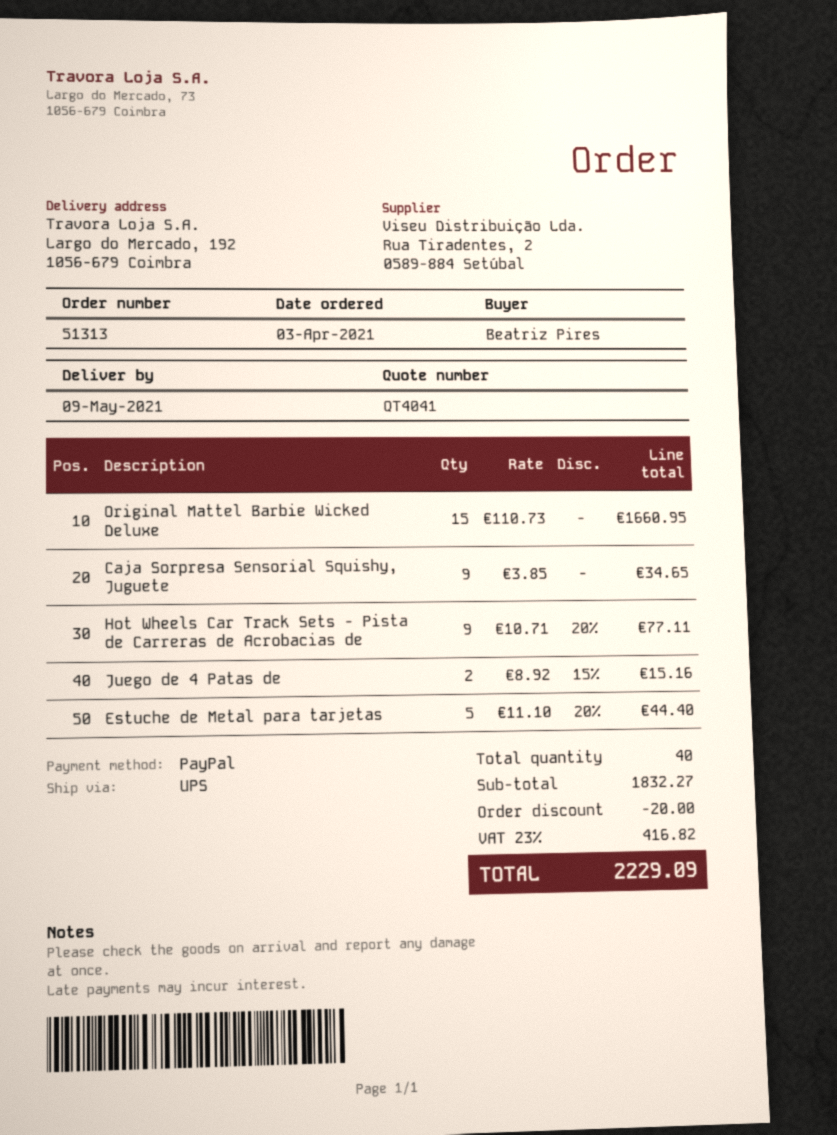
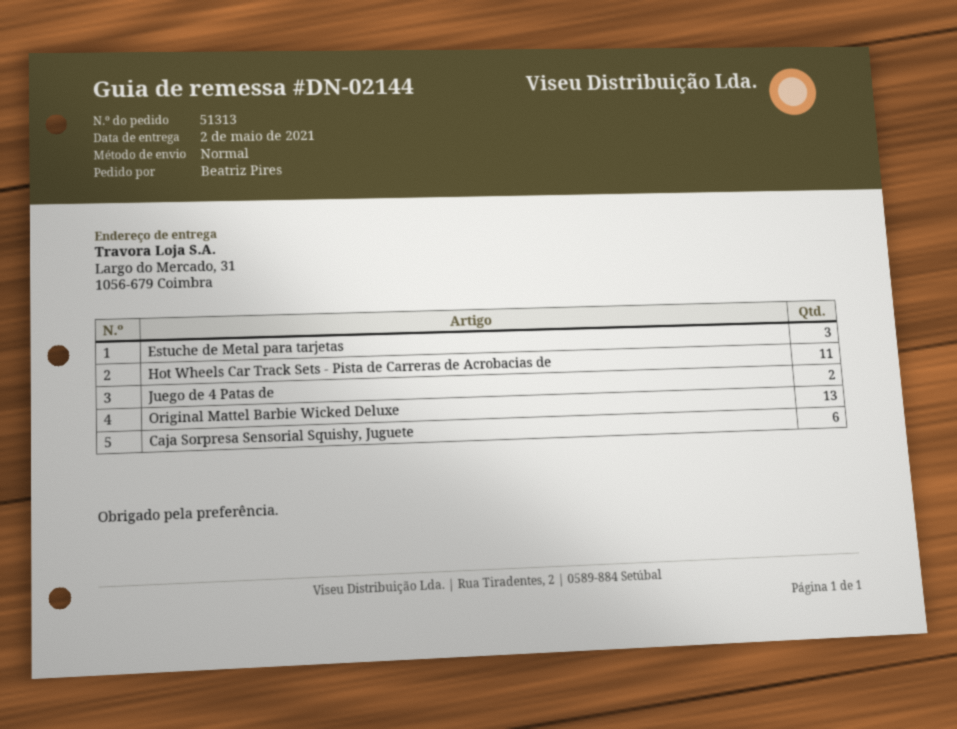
delivery date: 2021-05-09 -> 2021-05-02
shipping method: UPS -> standard
ship to: Largo do Mercado, 192, 1056-679 Coimbra -> Largo do Mercado, 31, 1056-679 Coimbra
Original Mattel Barbie Wicked Deluxe: 15 -> 13
Caja Sorpresa Sensorial Squishy, Juguete: 9 -> 6
Hot Wheels Car Track Sets - Pista de Carreras de Acrobacias de: 9 -> 11
Estuche de Metal para tarjetas: 5 -> 3

